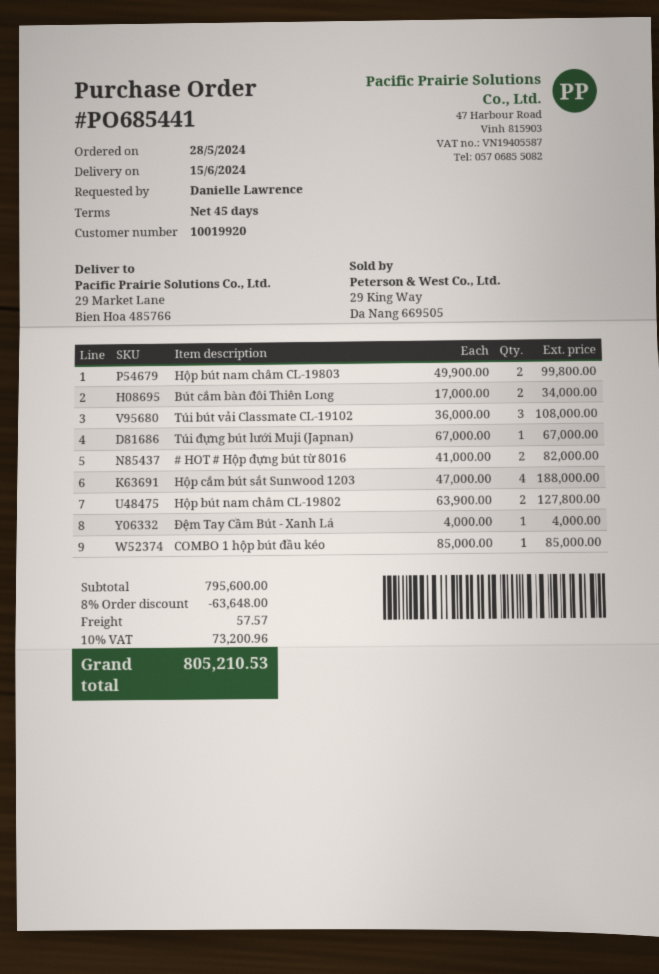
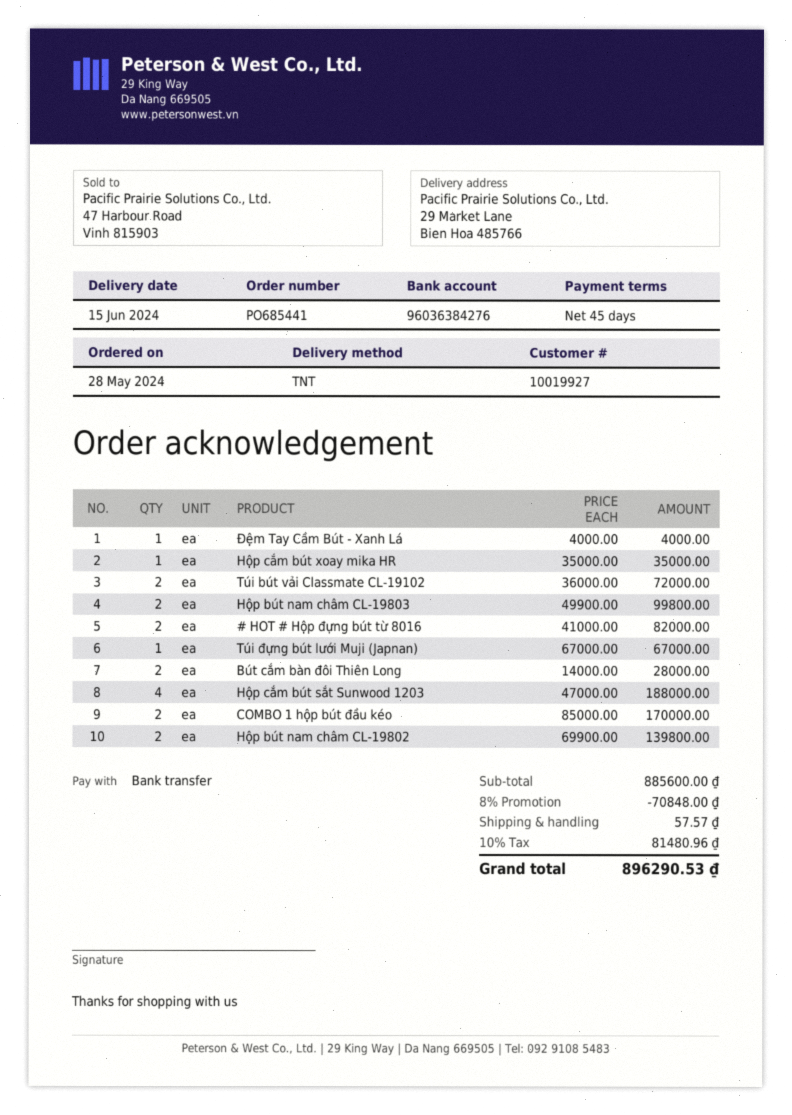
customer number: 10019920 -> 10019927
Bút cắm bàn đôi Thiên Long: 2 x 17000.00 = 34000.00 -> 2 x 14000.00 = 28000.00
Túi bút vải Classmate CL-19102: 3 x 36000.00 = 108000.00 -> 2 x 36000.00 = 72000.00
Hộp bút nam châm CL-19802: 2 x 63900.00 = 127800.00 -> 2 x 69900.00 = 139800.00
COMBO 1 hộp bút đầu kéo: 1 x 85000.00 = 85000.00 -> 2 x 85000.00 = 170000.00
Hộp cắm bút xoay mika HR: none -> 1 x 35000.00 = 35000.00
subtotal: 795600.00 -> 885600.00
discount: 8% = 63648.00 -> 8% = 70848.00
tax: 10% = 73200.96 -> 10% = 81480.96
total: 805210.53 -> 896290.53

